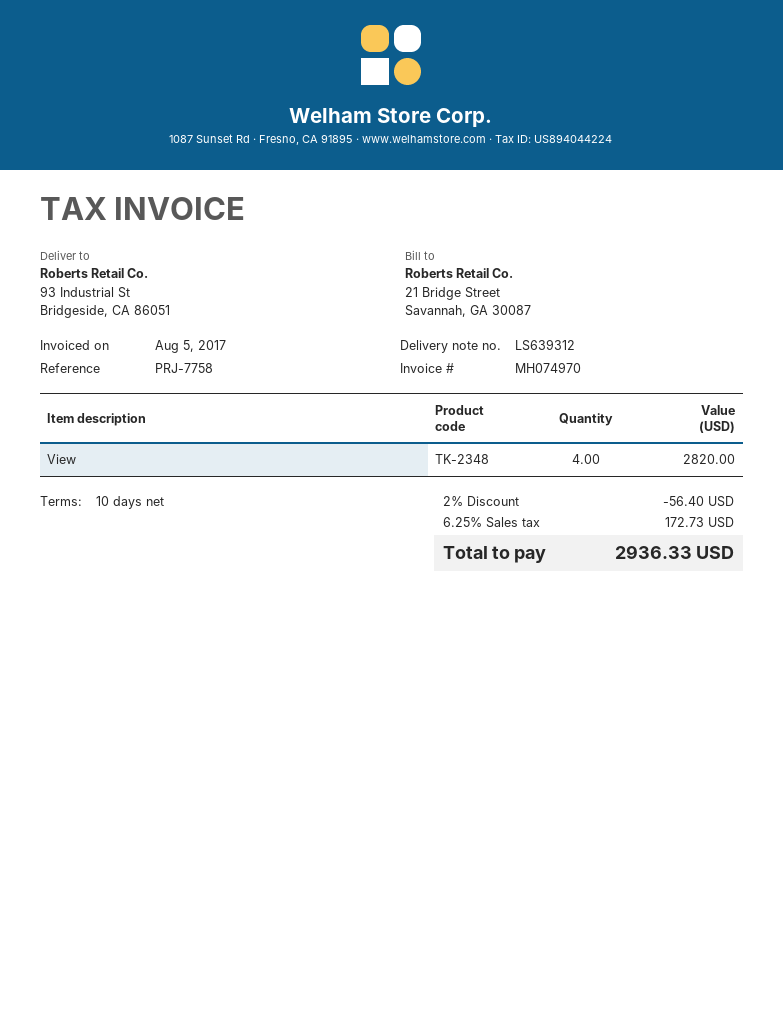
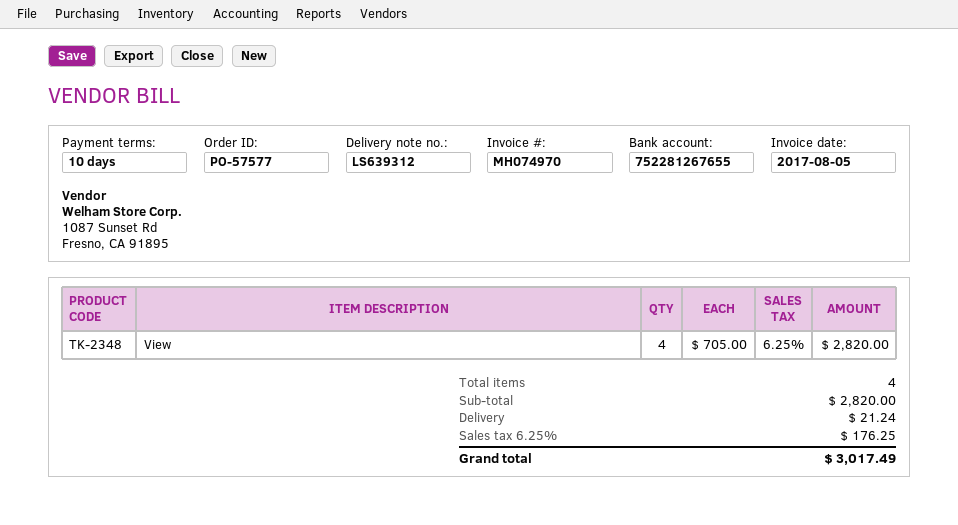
discount: 2% = 56.40 -> none
shipping: none -> 21.24
tax: 6.25% = 172.73 -> 6.25% = 176.25
total: 2936.33 -> 3017.49

